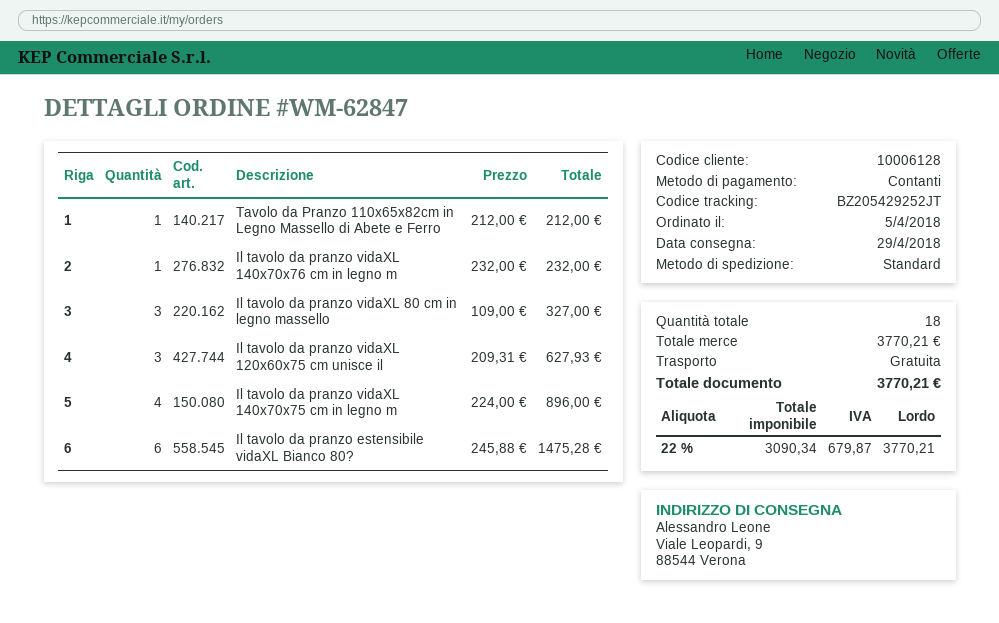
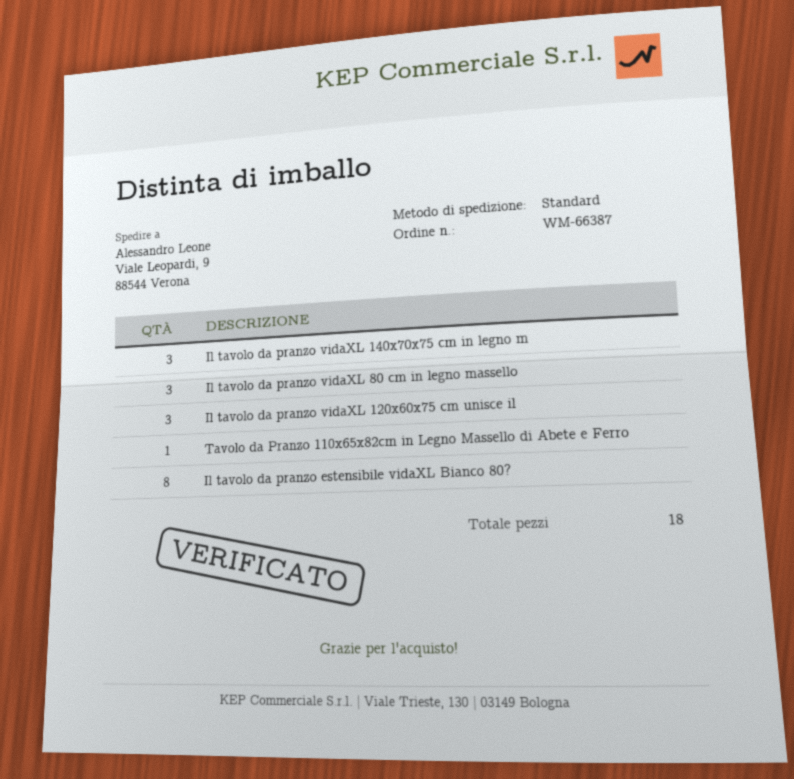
order number: WM-62847 -> WM-66387
Il tavolo da pranzo vidaXL 140x70x76 cm in legno m: 1 -> none
Il tavolo da pranzo vidaXL 140x70x75 cm in legno m: 4 -> 3
Il tavolo da pranzo estensibile vidaXL Bianco 80?: 6 -> 8

